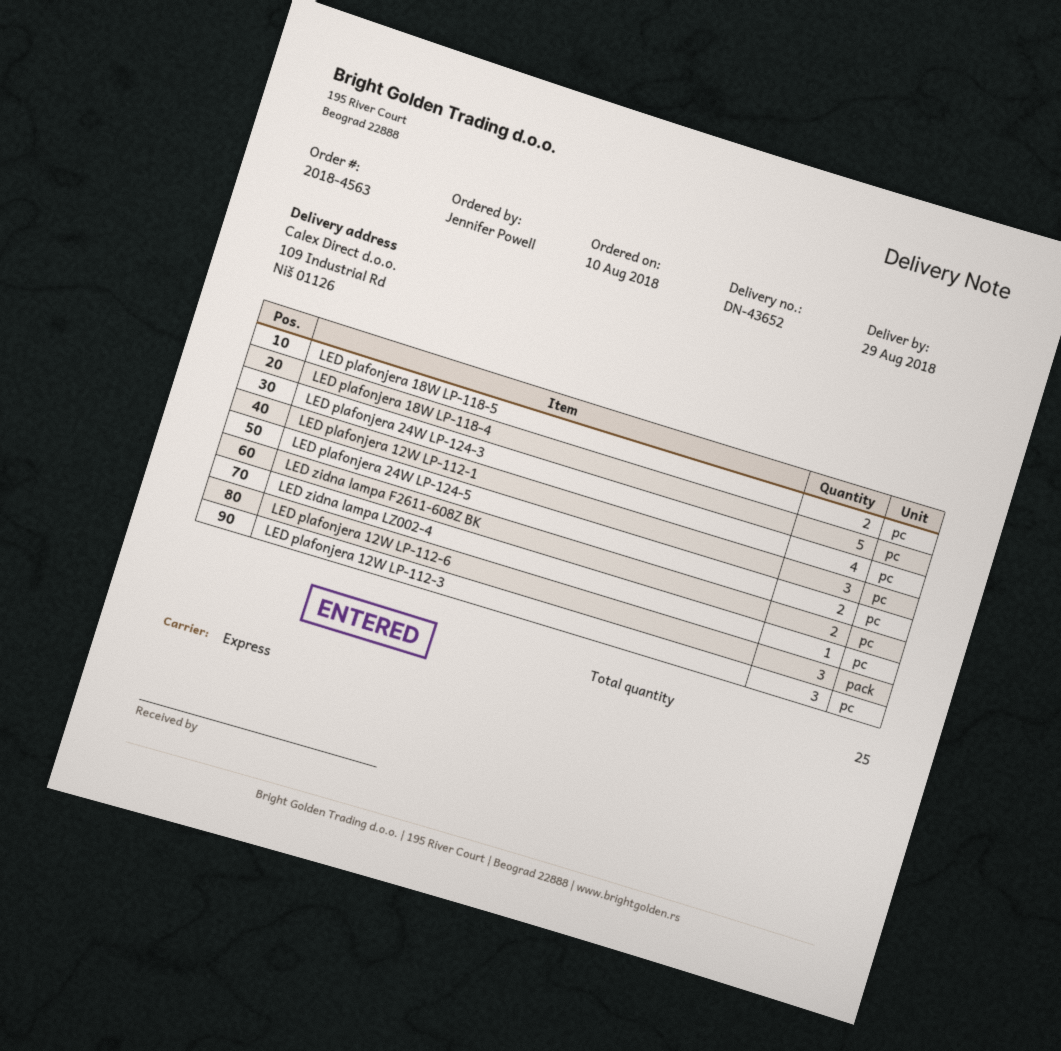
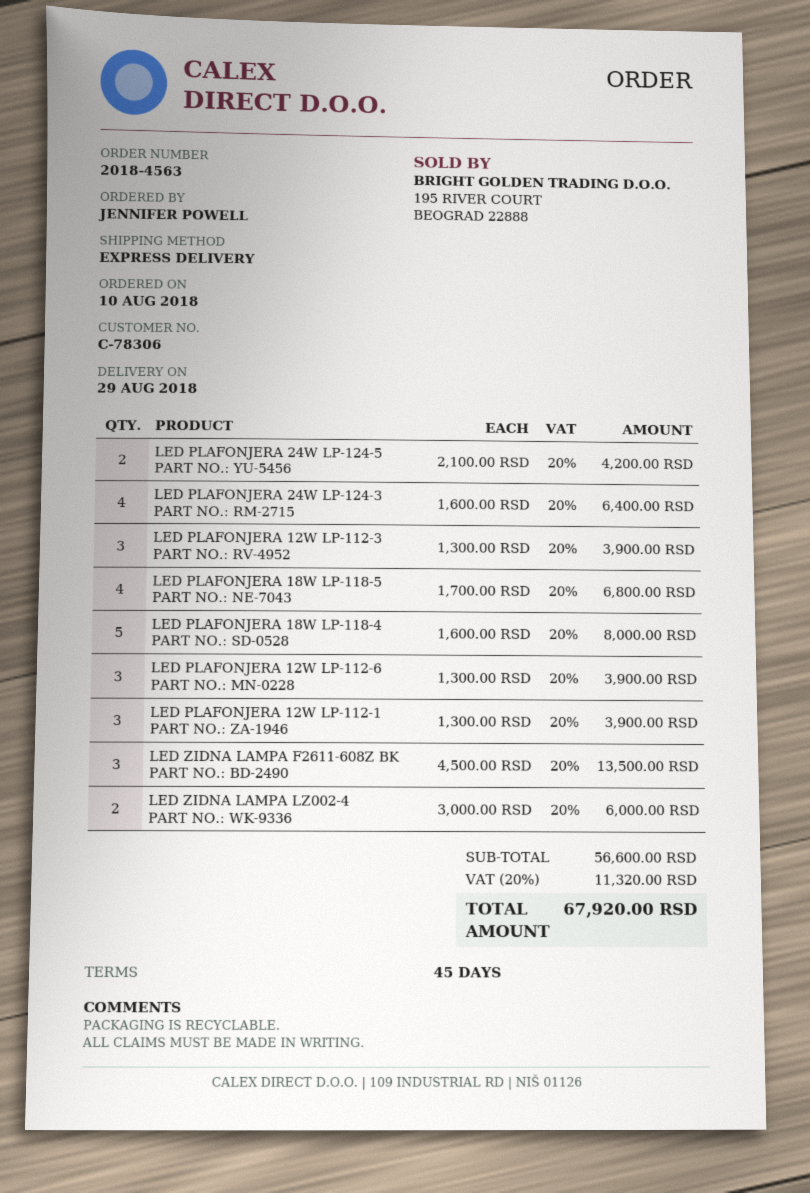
LED plafonjera 18W LP-118-5: 2 -> 4
LED zidna lampa F2611-608Z BK: 2 -> 3
LED zidna lampa LZ002-4: 1 -> 2

